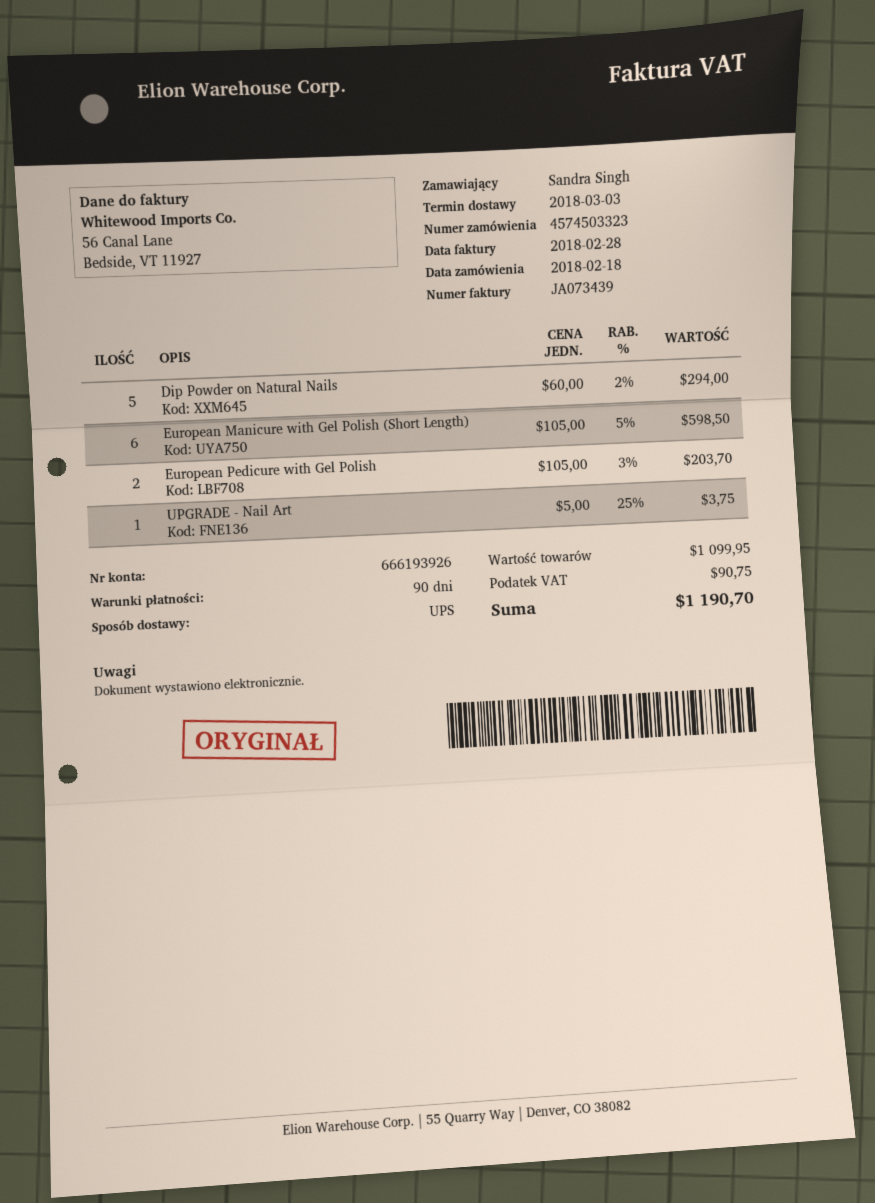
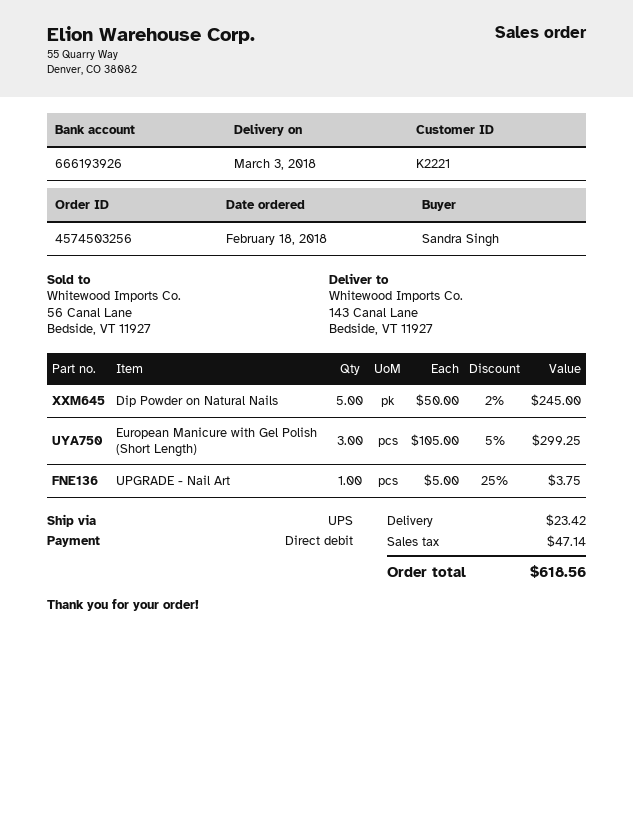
order number: 4574503323 -> 4574503256
Dip Powder on Natural Nails: 5 x 60.00 - 2% = 294.00 -> 5 x 50.00 - 2% = 245.00
European Manicure with Gel Polish (Short Length): 6 x 105.00 - 5% = 598.50 -> 3 x 105.00 - 5% = 299.25
European Pedicure with Gel Polish: 2 x 105.00 - 3% = 203.70 -> none
shipping: none -> 23.42
tax: 90.75 -> 47.14
total: 1190.70 -> 618.56

